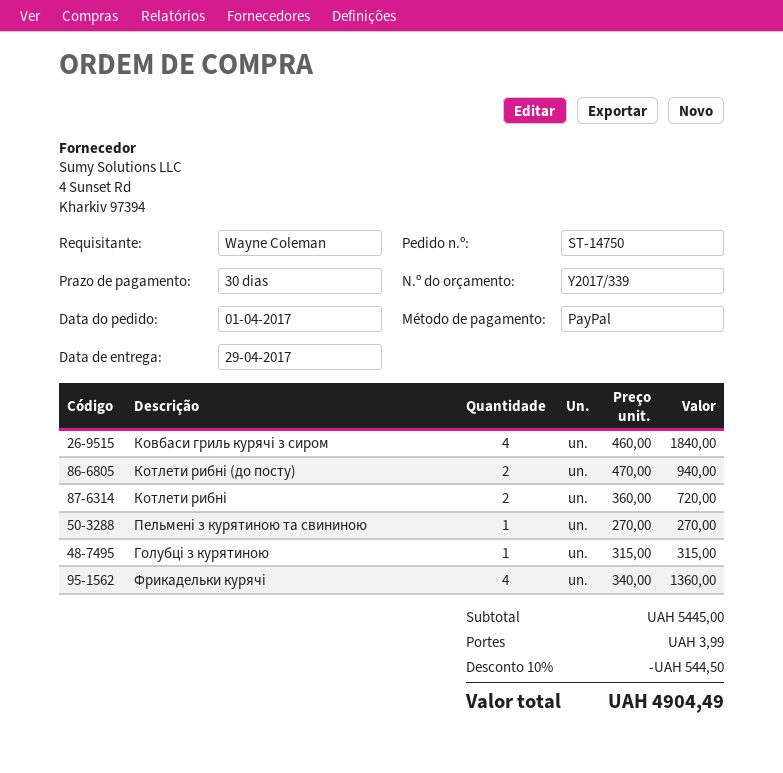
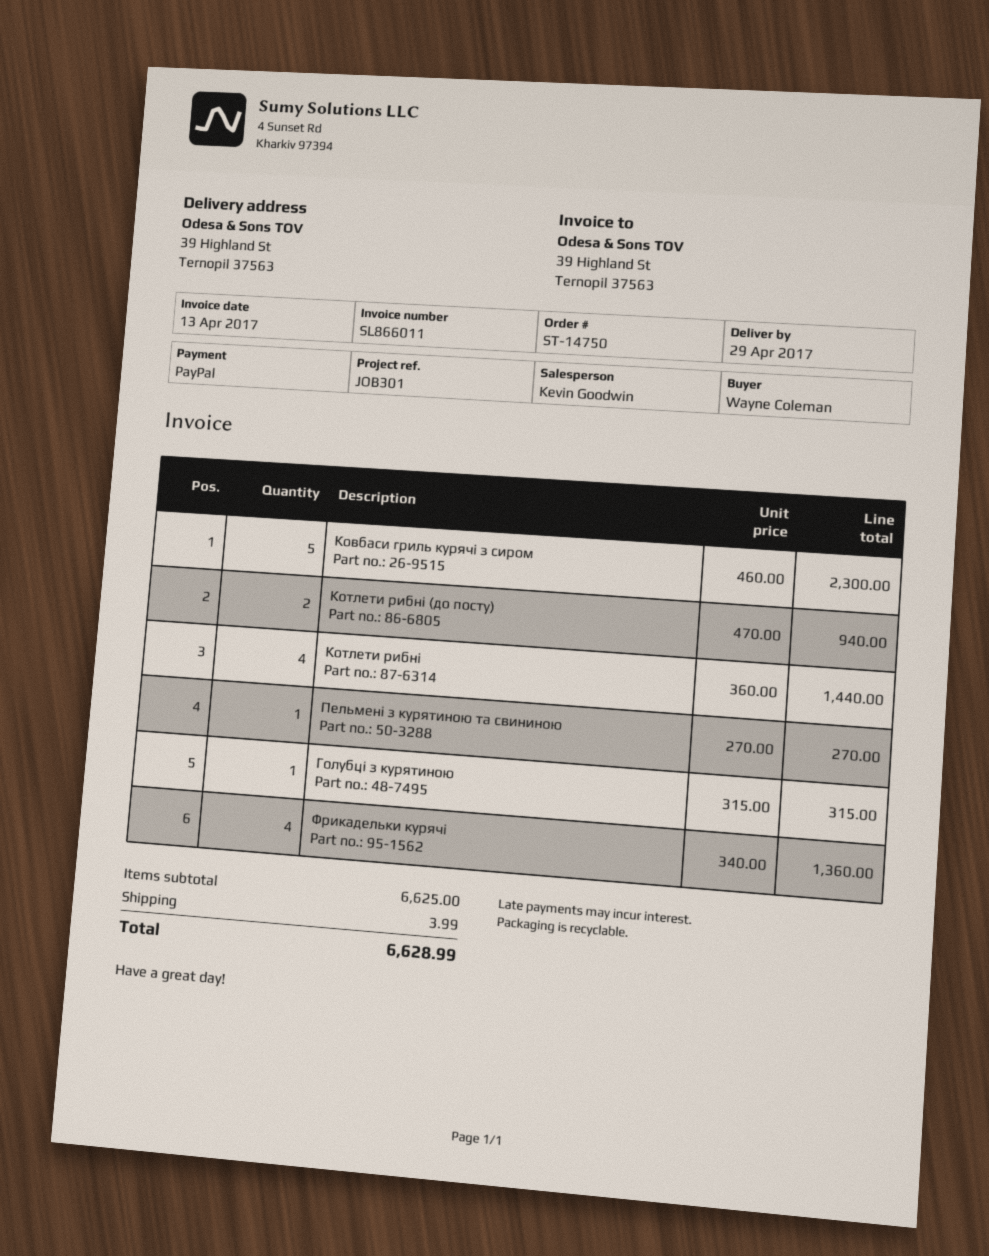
Ковбаси гриль курячі з сиром: 4 x 460.00 = 1840.00 -> 5 x 460.00 = 2300.00
Котлети рибні: 2 x 360.00 = 720.00 -> 4 x 360.00 = 1440.00
subtotal: 5445.00 -> 6625.00
discount: 10% = 544.50 -> none
total: 4904.49 -> 6628.99

